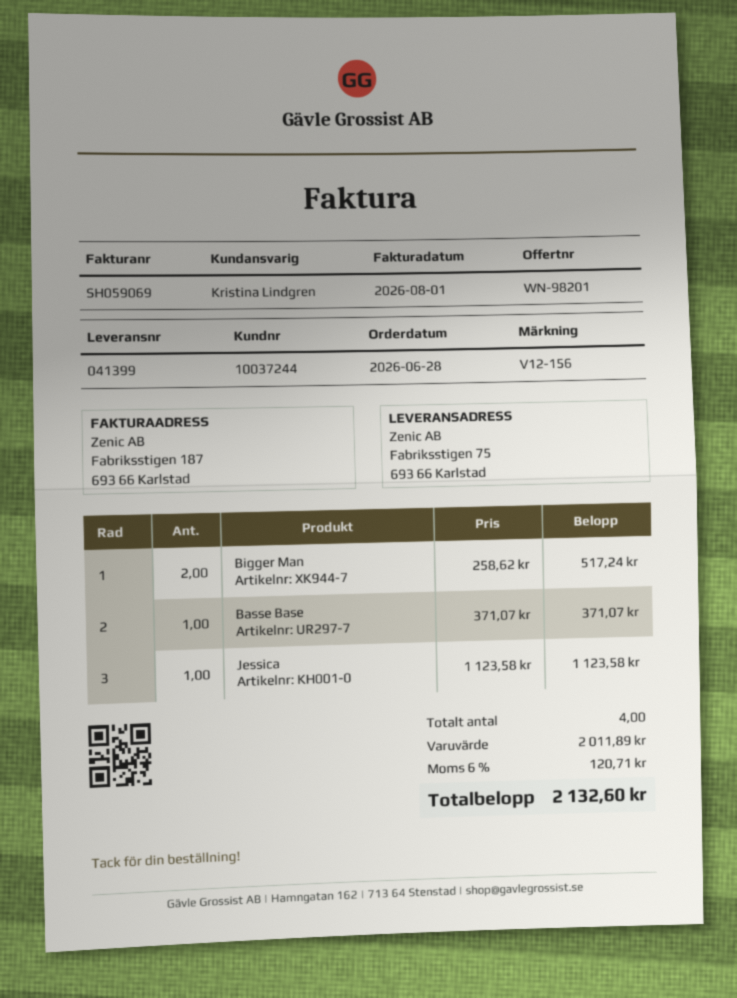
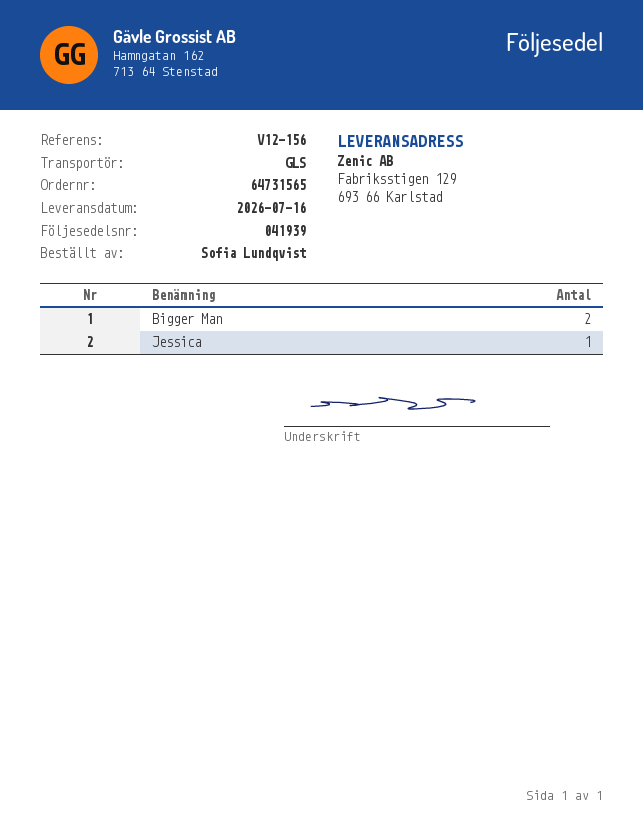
delivery note number: 041399 -> 041939
ship to: Fabriksstigen 75, 693 66 Karlstad -> Fabriksstigen 129, 693 66 Karlstad
Basse Base: 1 -> none

